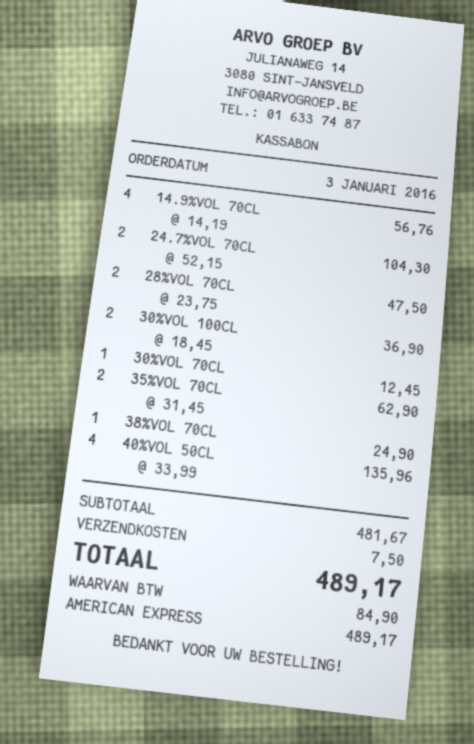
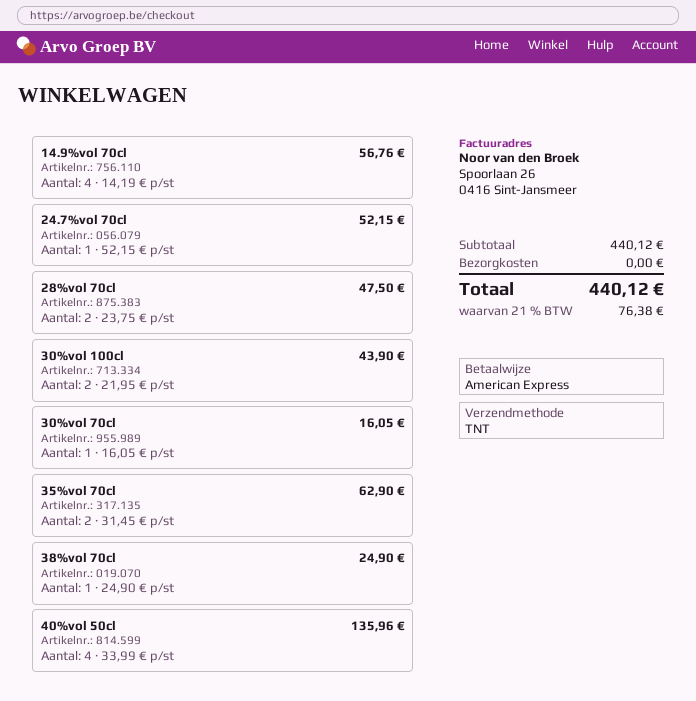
24.7%VOL 70CL: 2 x 52.15 = 104.30 -> 1 x 52.15 = 52.15
30%VOL 100CL: 2 x 18.45 = 36.90 -> 2 x 21.95 = 43.90
30%VOL 70CL: 1 x 12.45 = 12.45 -> 1 x 16.05 = 16.05
subtotal: 481.67 -> 440.12
shipping: 7.50 -> 0.00
tax: 84.90 -> 76.38
total: 489.17 -> 440.12

